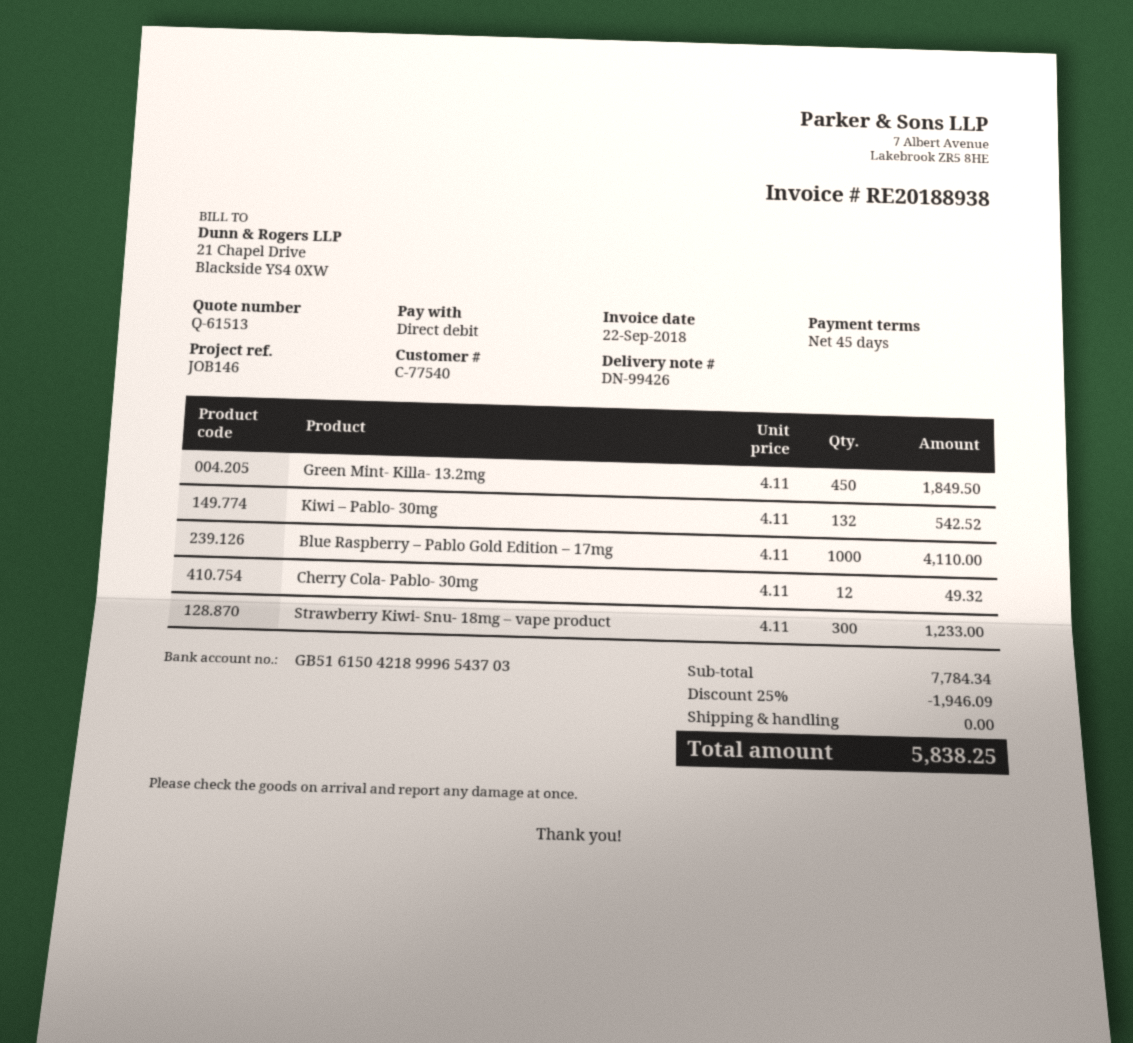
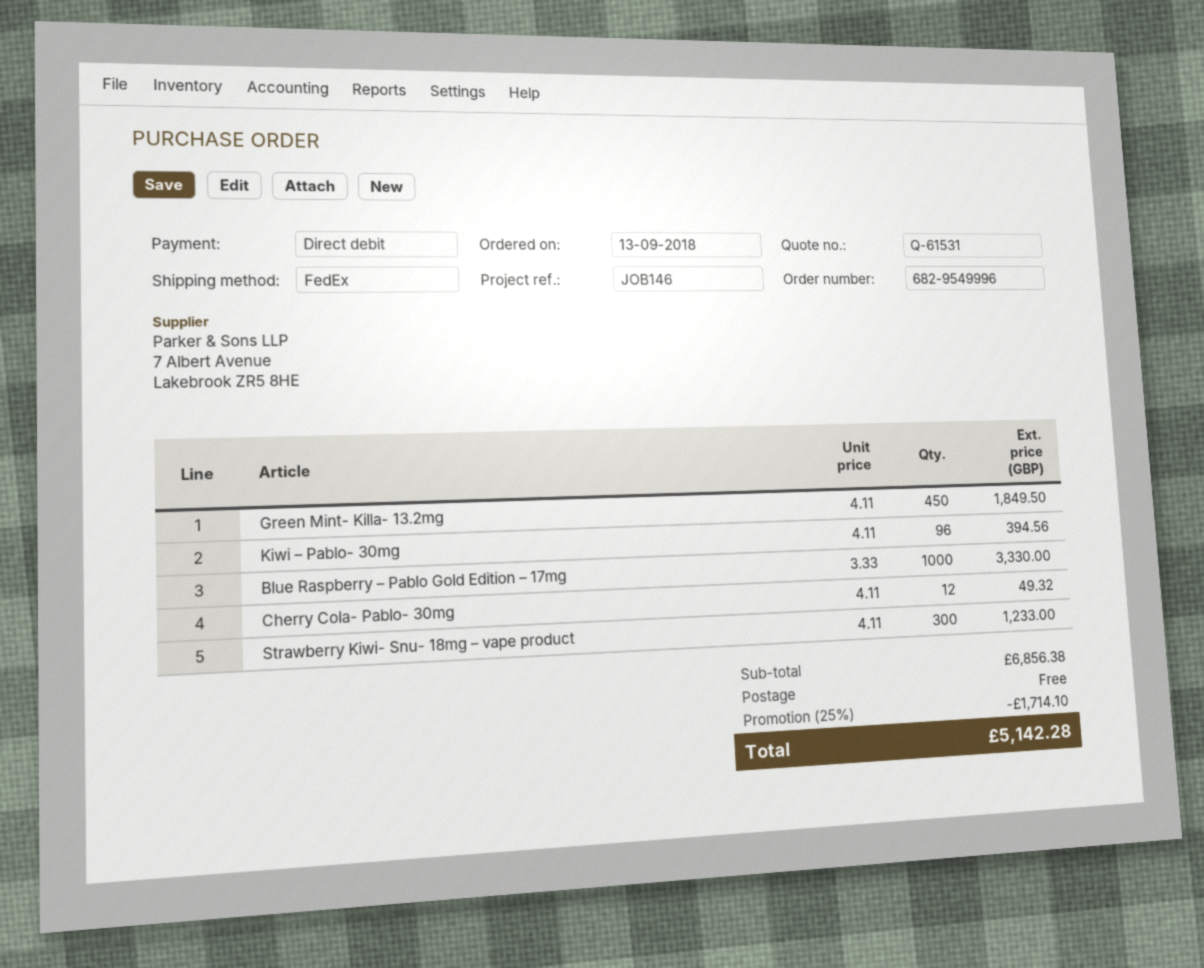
quote number: Q-61513 -> Q-61531
Kiwi – Pablo- 30mg: 132 x 4.11 = 542.52 -> 96 x 4.11 = 394.56
Blue Raspberry – Pablo Gold Edition – 17mg: 1000 x 4.11 = 4110.00 -> 1000 x 3.33 = 3330.00
subtotal: 7784.34 -> 6856.38
discount: 25% = 1946.09 -> 25% = 1714.10
total: 5838.25 -> 5142.28

